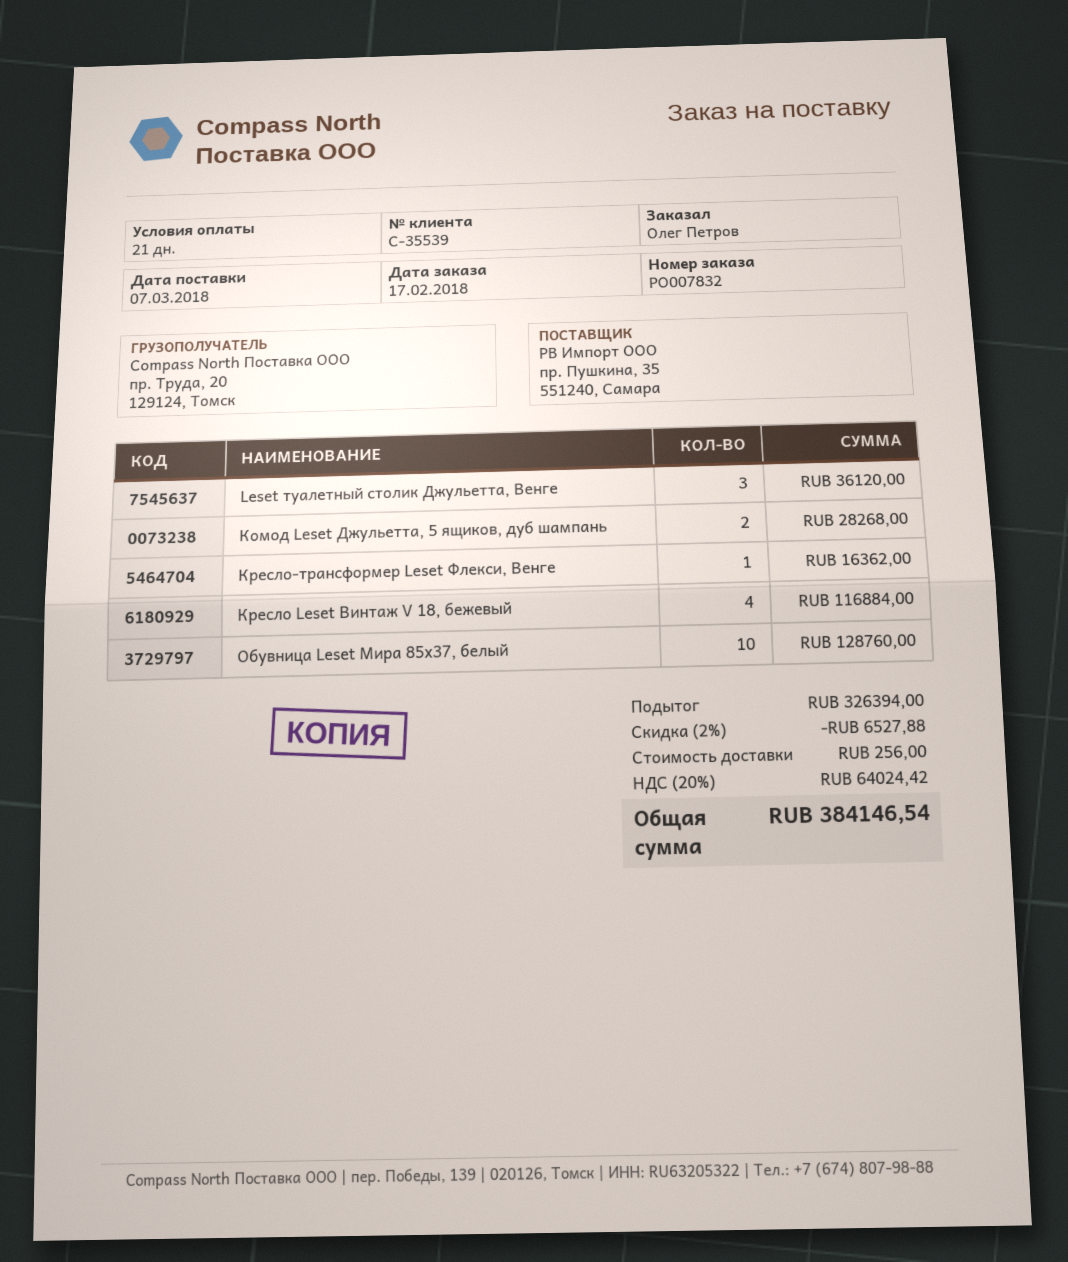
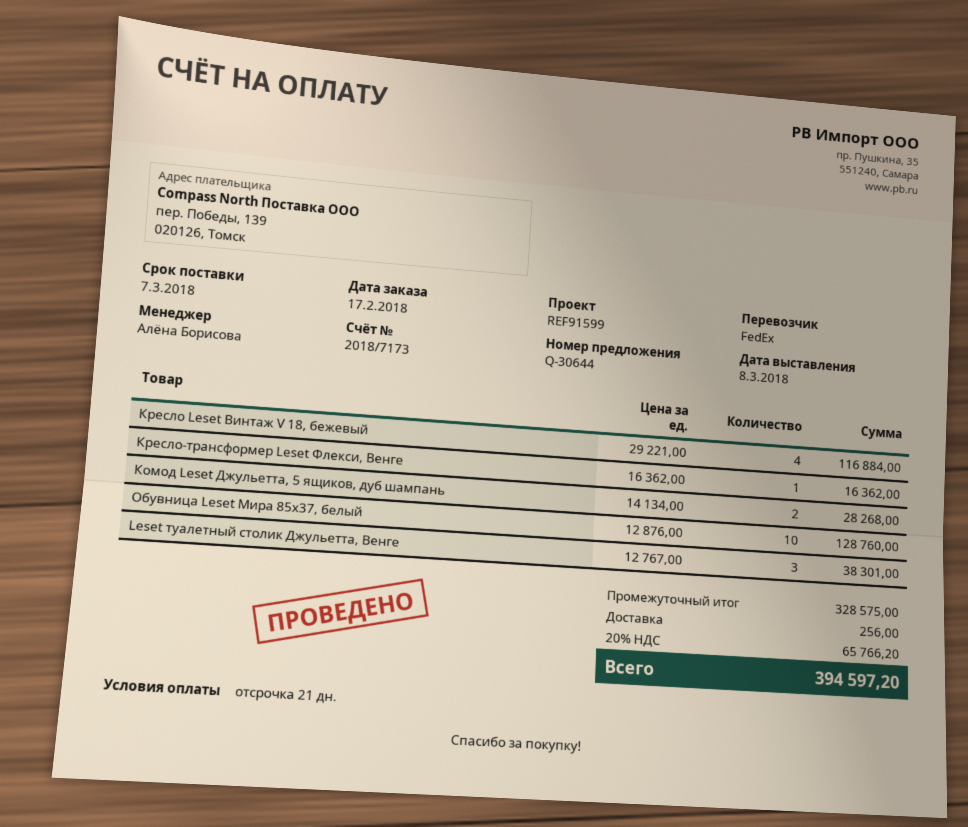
Leset туалетный столик Джульетта, Венге: 3 for 36120.00 -> 3 for 38301.00
subtotal: 326394.00 -> 328575.00
discount: 2% = 6527.88 -> none
tax: 20% = 64024.42 -> 20% = 65766.20
total: 384146.54 -> 394597.20

